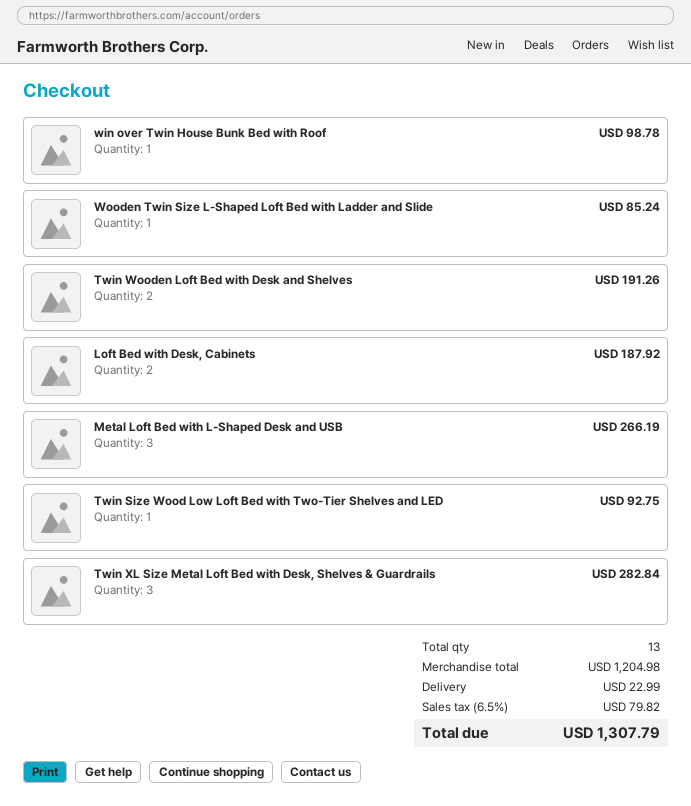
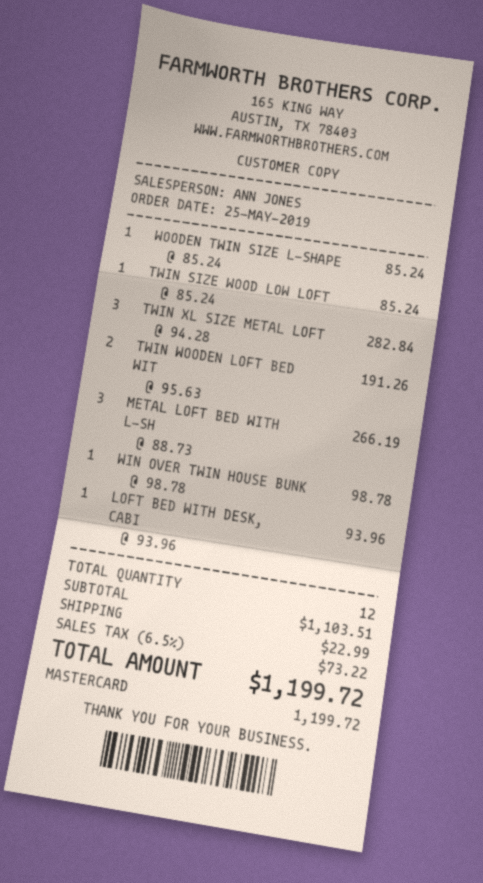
Loft Bed with Desk, Cabinets: 2 for 187.92 -> 1 for 93.96
Twin Size Wood Low Loft Bed with Two-Tier Shelves and LED: 1 for 92.75 -> 1 for 85.24
total quantity: 13 -> 12
subtotal: 1204.98 -> 1103.51
tax: 6.5% = 79.82 -> 6.5% = 73.22
total: 1307.79 -> 1199.72

